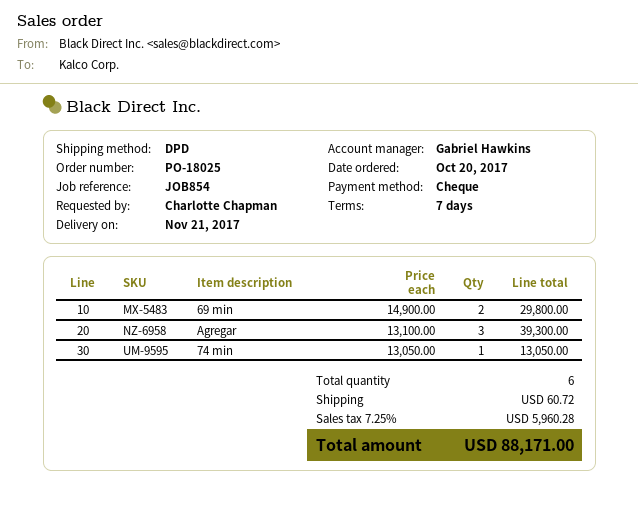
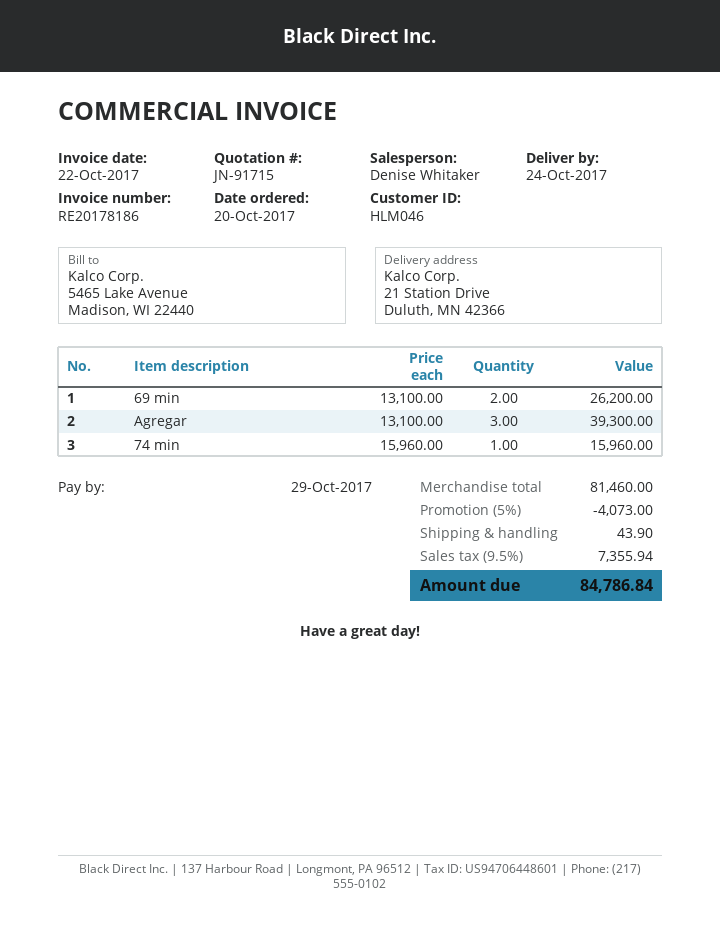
delivery date: 2017-11-21 -> 2017-10-24
sales rep: Gabriel Hawkins -> Denise Whitaker
69 min: 2 x 14900.00 = 29800.00 -> 2 x 13100.00 = 26200.00
74 min: 1 x 13050.00 = 13050.00 -> 1 x 15960.00 = 15960.00
discount: none -> 5% = 4073.00
shipping: 60.72 -> 43.90
tax: 7.25% = 5960.28 -> 9.5% = 7355.94
total: 88171.00 -> 84786.84

